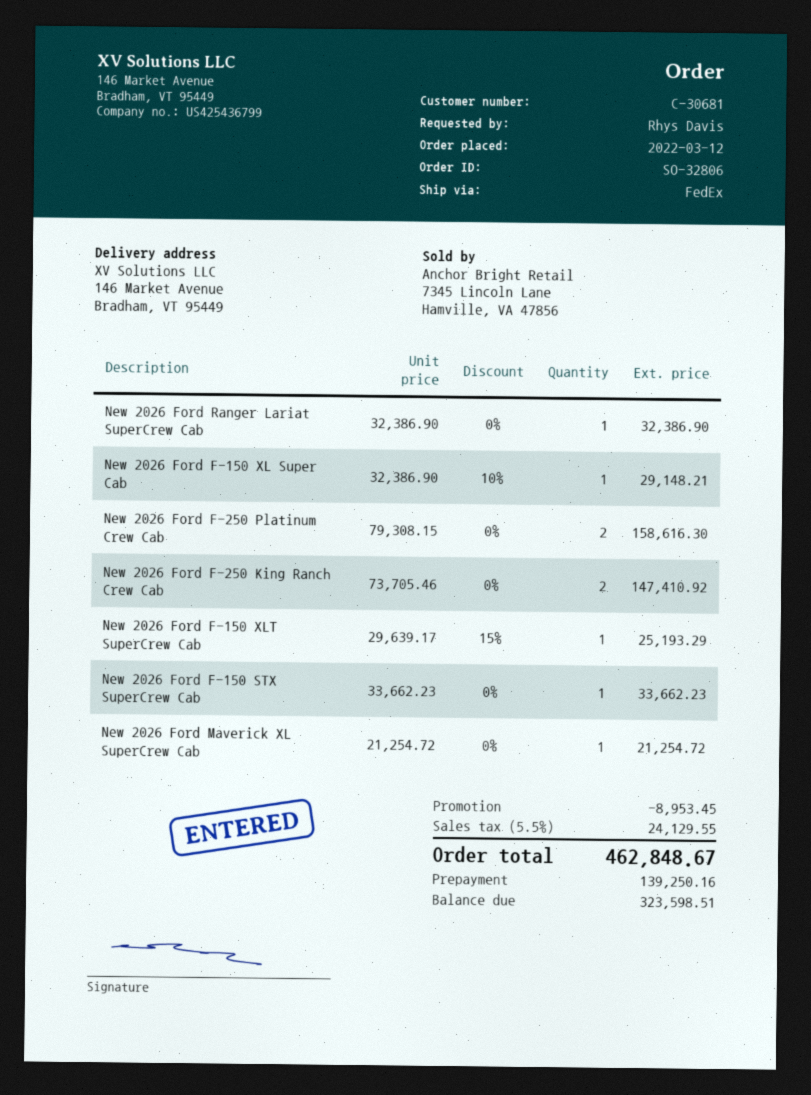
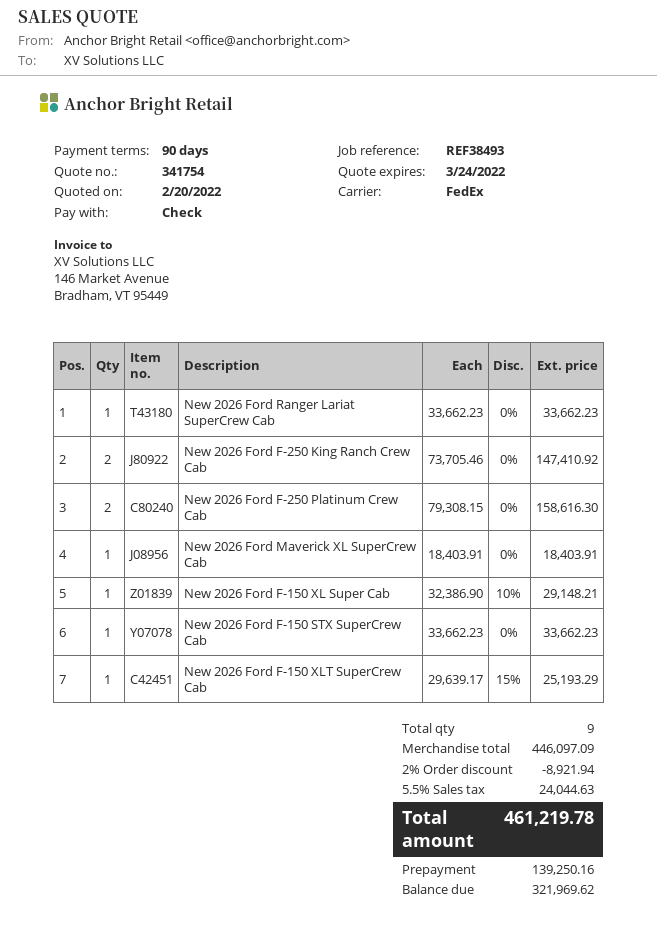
New 2026 Ford Ranger Lariat SuperCrew Cab: 1 x 32386.90 = 32386.90 -> 1 x 33662.23 = 33662.23
New 2026 Ford Maverick XL SuperCrew Cab: 1 x 21254.72 = 21254.72 -> 1 x 18403.91 = 18403.91
discount: 8953.45 -> 8921.94
tax: 5.5% = 24129.55 -> 5.5% = 24044.63
total: 462848.67 -> 461219.78
balance: 323598.51 -> 321969.62

